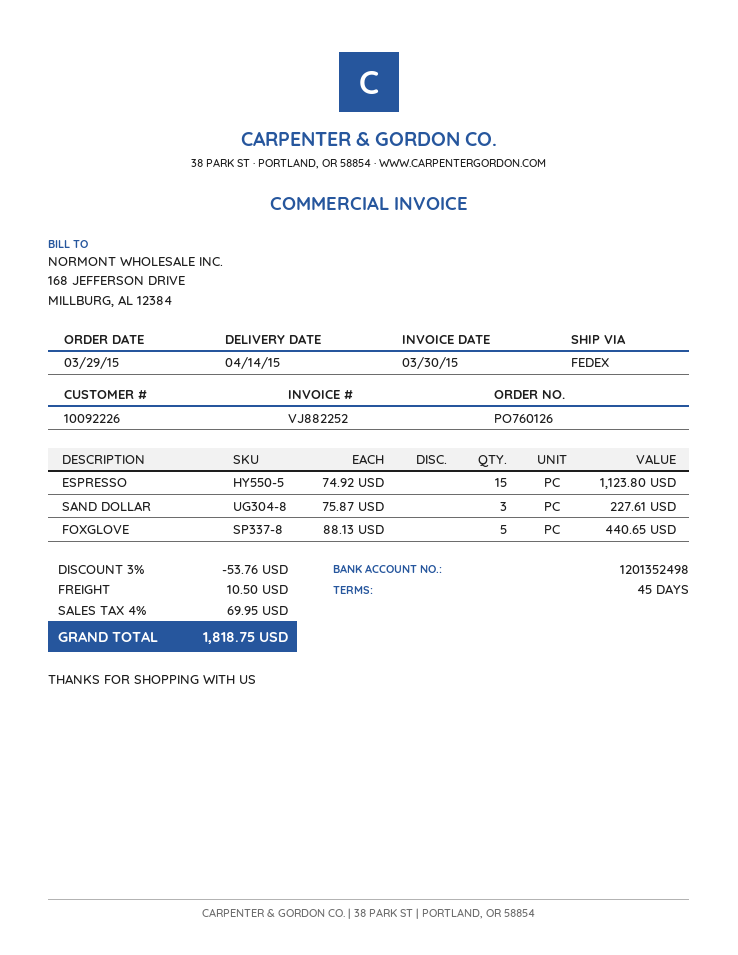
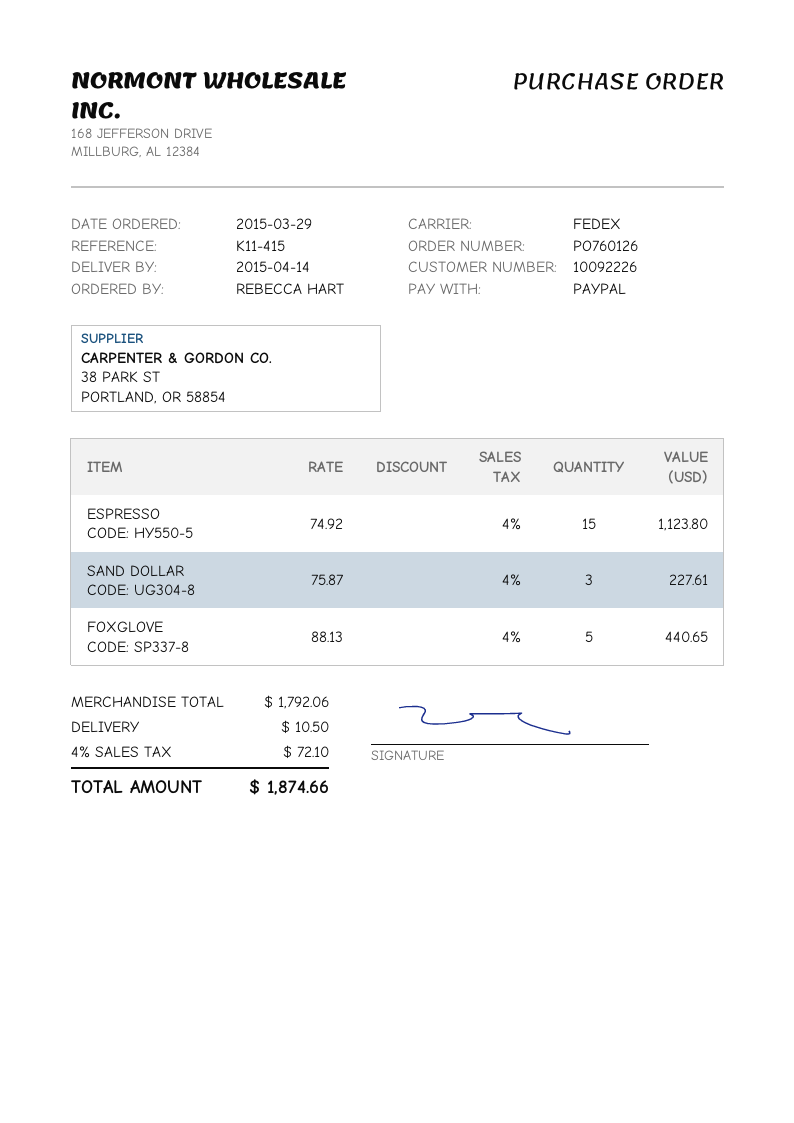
discount: 3% = 53.76 -> none
tax: 4% = 69.95 -> 4% = 72.10
total: 1818.75 -> 1874.66

